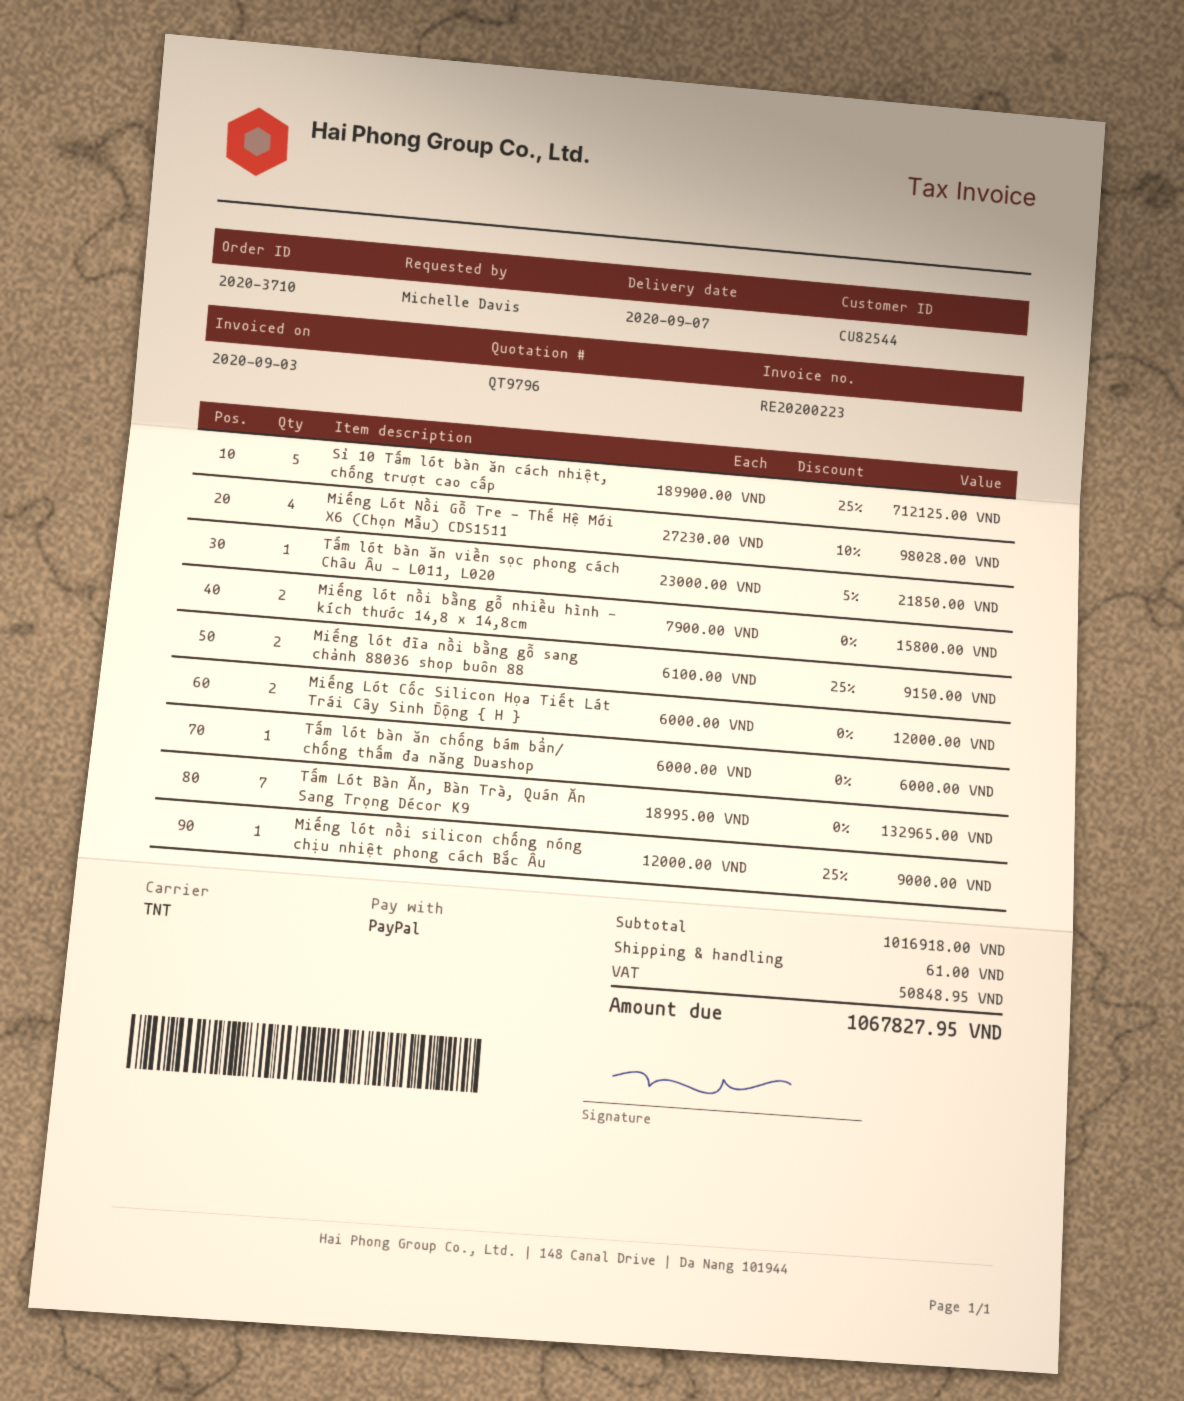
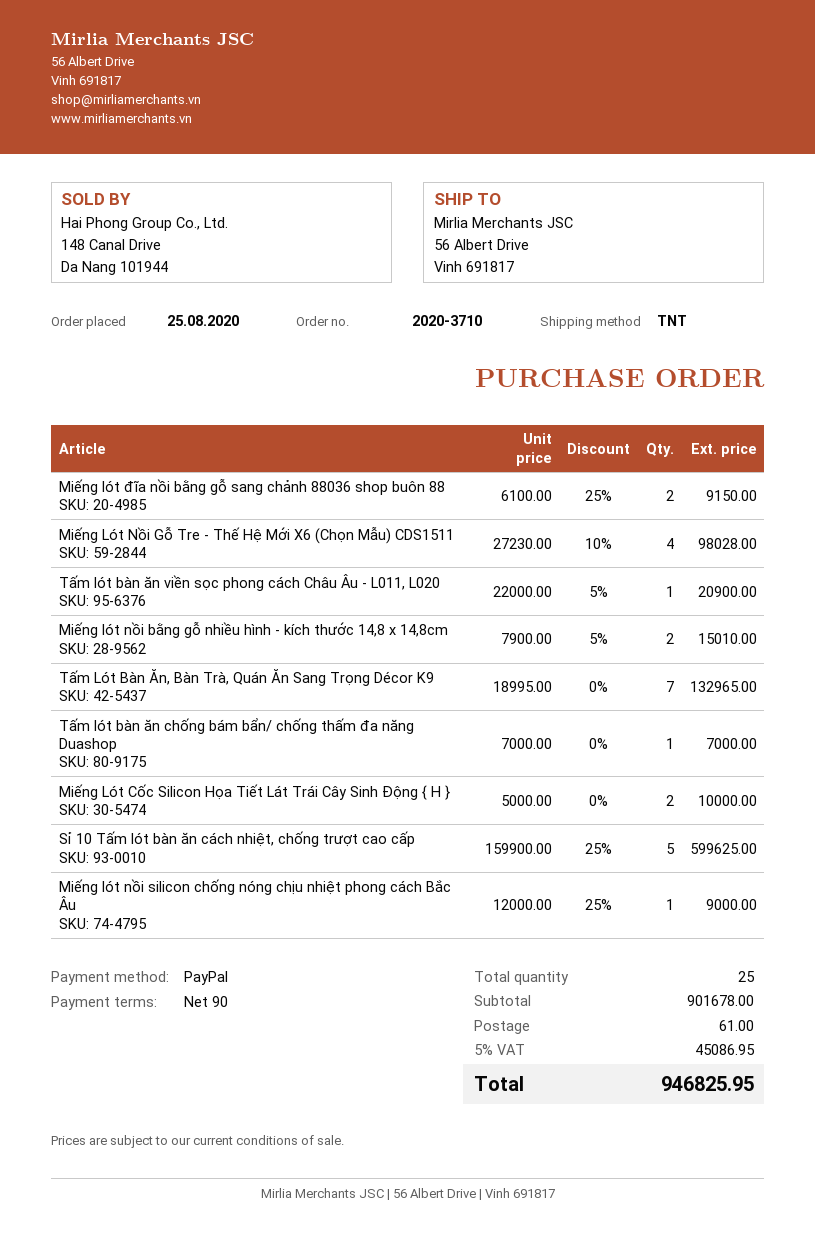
Sỉ 10 Tấm lót bàn ăn cách nhiệt, chống trượt cao cấp: 5 x 189900.00 - 25% = 712125.00 -> 5 x 159900.00 - 25% = 599625.00
Tấm lót bàn ăn viền sọc phong cách Châu Âu - L011, L020: 1 x 23000.00 - 5% = 21850.00 -> 1 x 22000.00 - 5% = 20900.00
Miếng lót nồi bằng gỗ nhiều hình - kích thước 14,8 x 14,8cm: 2 x 7900.00 = 15800.00 -> 2 x 7900.00 - 5% = 15010.00
Miếng Lót Cốc Silicon Họa Tiết Lát Trái Cây Sinh Động { H }: 2 x 6000.00 = 12000.00 -> 2 x 5000.00 = 10000.00
Tấm lót bàn ăn chống bám bẩn/ chống thấm đa năng Duashop: 1 x 6000.00 = 6000.00 -> 1 x 7000.00 = 7000.00
subtotal: 1016918.00 -> 901678.00
tax: 50848.95 -> 45086.95
total: 1067827.95 -> 946825.95

